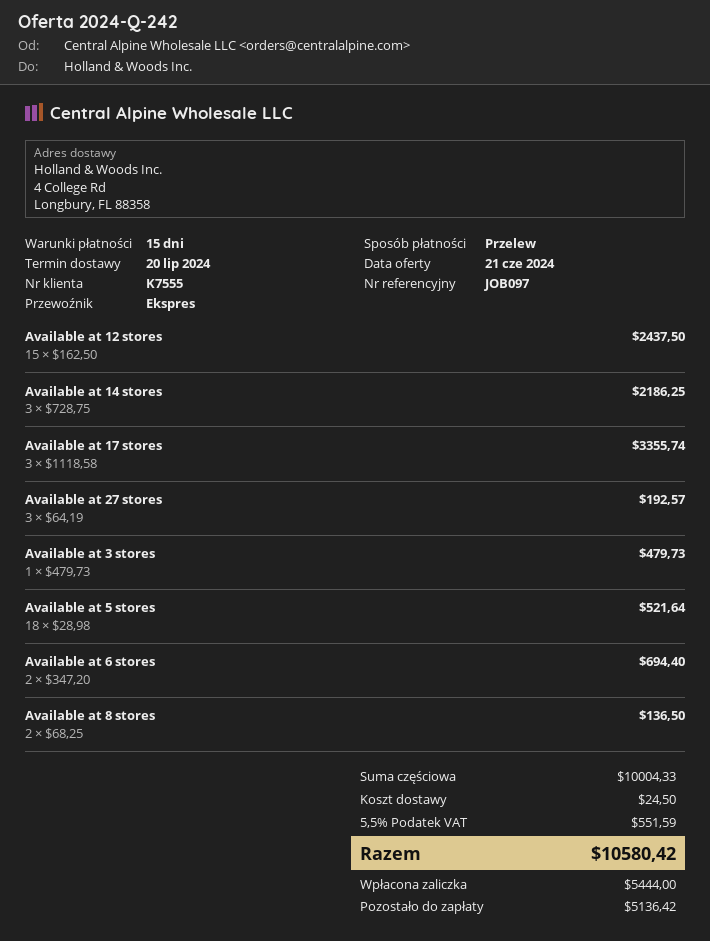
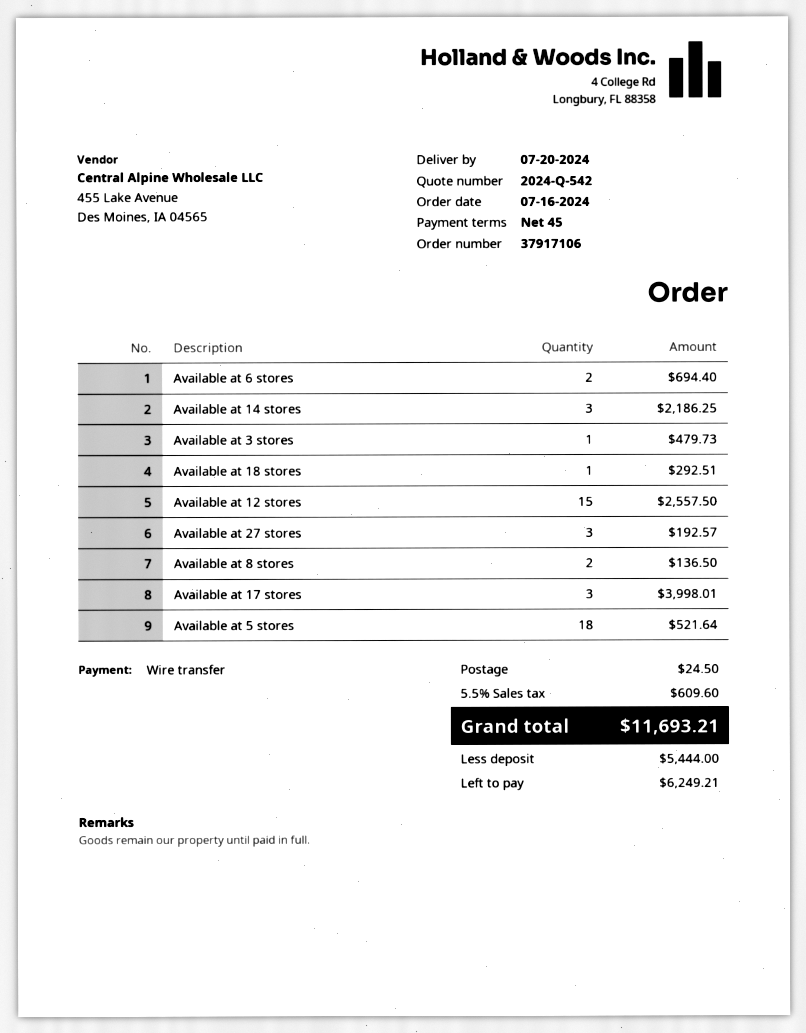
quote number: 2024-Q-242 -> 2024-Q-542
payment terms: 15 days -> 45 days
Available at 12 stores: 15 for 2437.50 -> 15 for 2557.50
Available at 17 stores: 3 for 3355.74 -> 3 for 3998.01
Available at 18 stores: none -> 1 for 292.51
tax: 5.5% = 551.59 -> 5.5% = 609.60
total: 10580.42 -> 11693.21
balance: 5136.42 -> 6249.21

